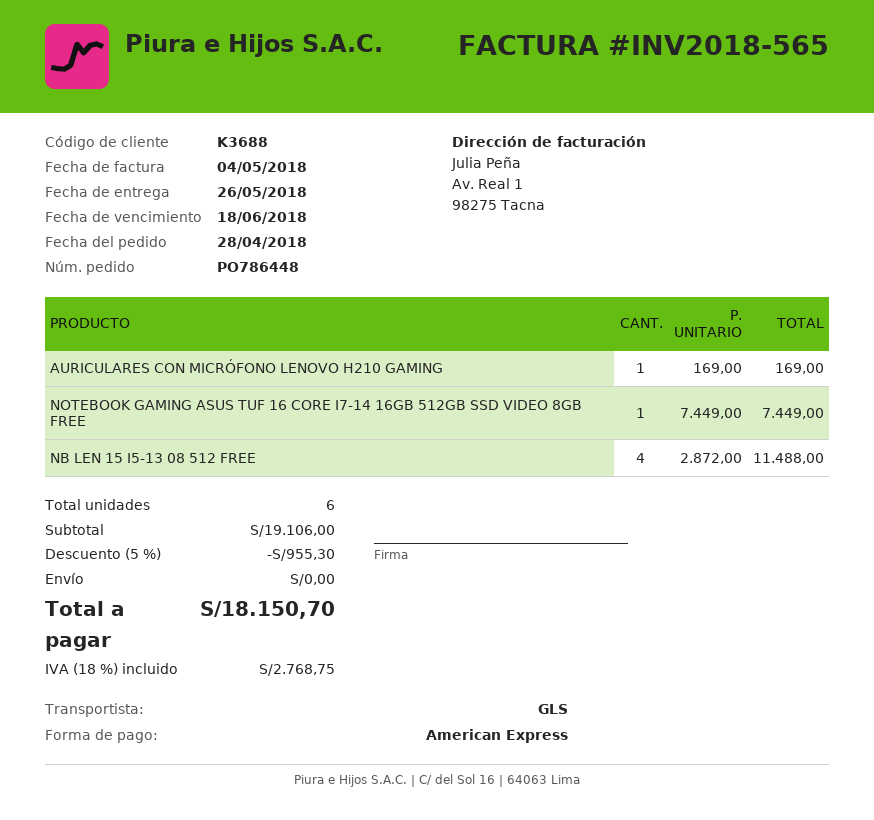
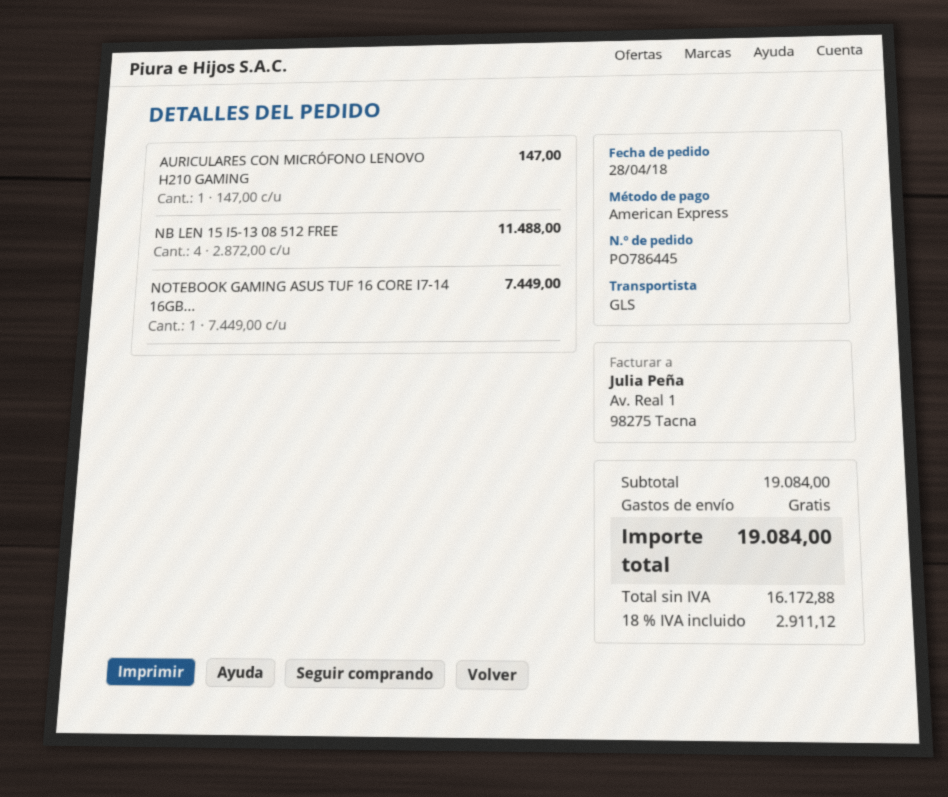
order number: PO786448 -> PO786445
AURICULARES CON MICRÓFONO LENOVO H210 GAMING: 1 x 169.00 = 169.00 -> 1 x 147.00 = 147.00
subtotal: 19106.00 -> 19084.00
discount: 5% = 955.30 -> none
tax: 18% = 2768.75 -> 18% = 2911.12
total: 18150.70 -> 19084.00

